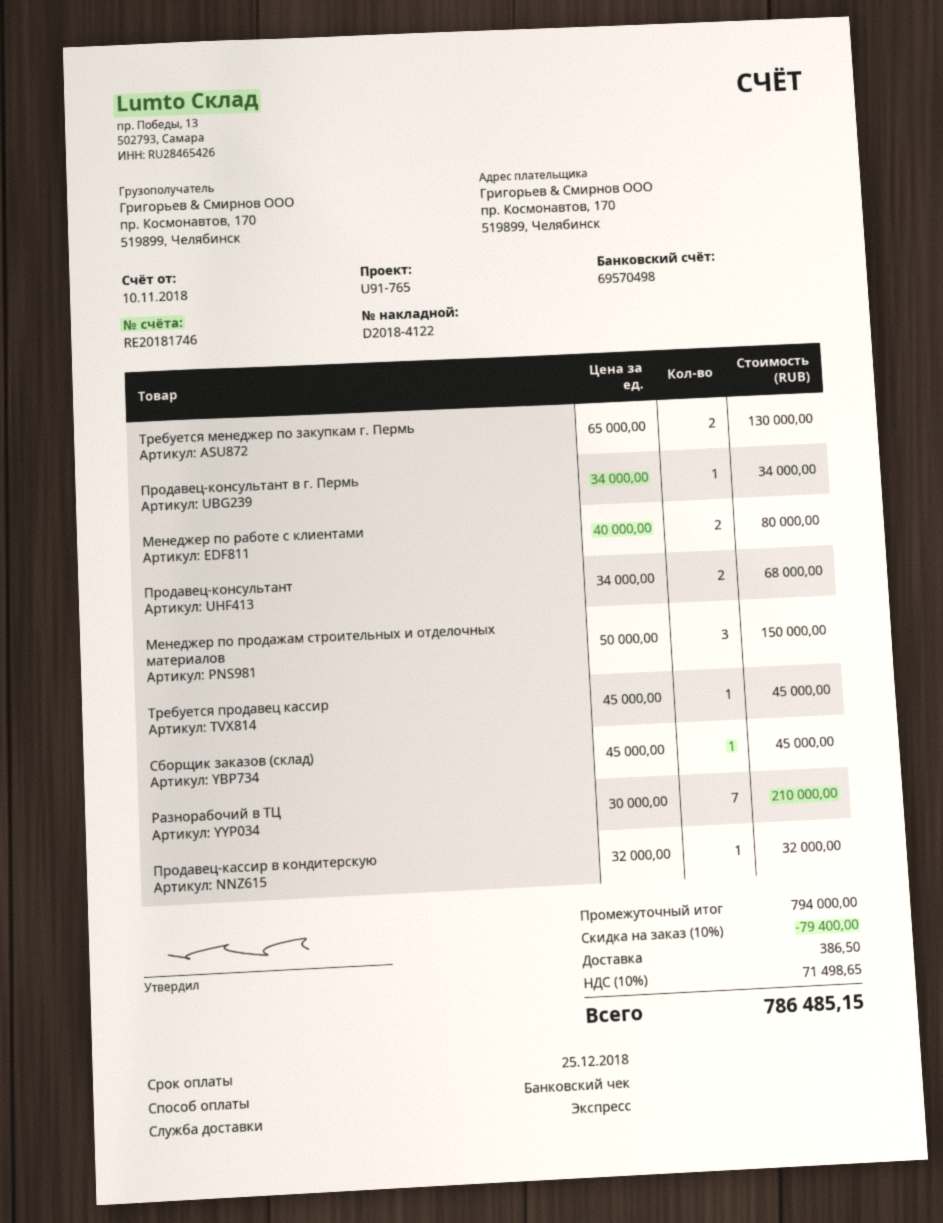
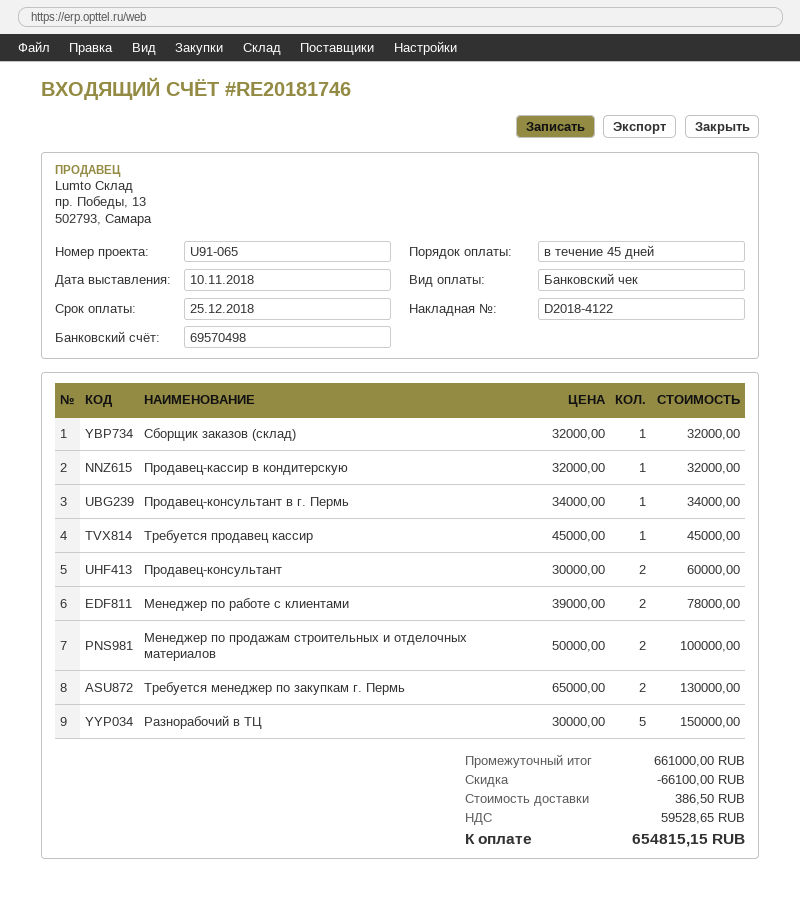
reference: U91-765 -> U91-065
Менеджер по работе с клиентами: 2 x 40000.00 = 80000.00 -> 2 x 39000.00 = 78000.00
Продавец-консультант: 2 x 34000.00 = 68000.00 -> 2 x 30000.00 = 60000.00
Менеджер по продажам строительных и отделочных материалов: 3 x 50000.00 = 150000.00 -> 2 x 50000.00 = 100000.00
Сборщик заказов (склад): 1 x 45000.00 = 45000.00 -> 1 x 32000.00 = 32000.00
Разнорабочий в ТЦ: 7 x 30000.00 = 210000.00 -> 5 x 30000.00 = 150000.00
subtotal: 794000.00 -> 661000.00
discount: 79400.00 -> 66100.00
tax: 71498.65 -> 59528.65
total: 786485.15 -> 654815.15

